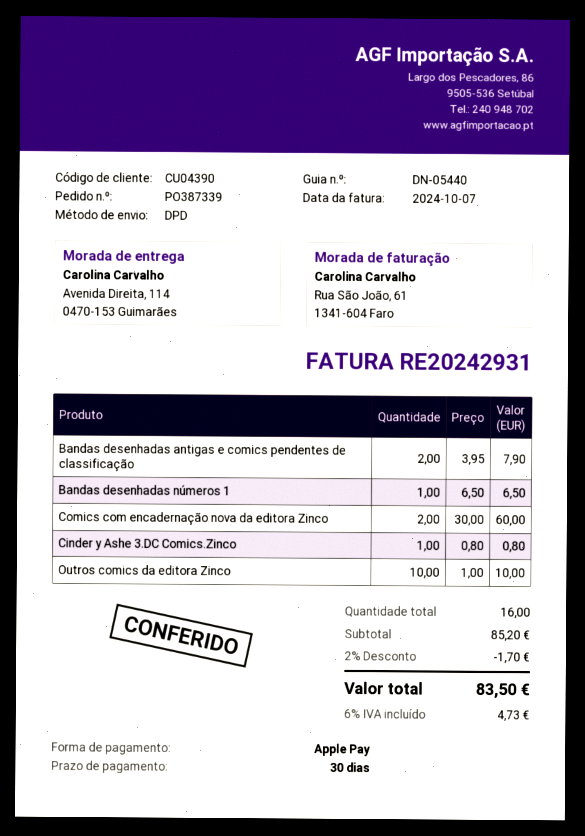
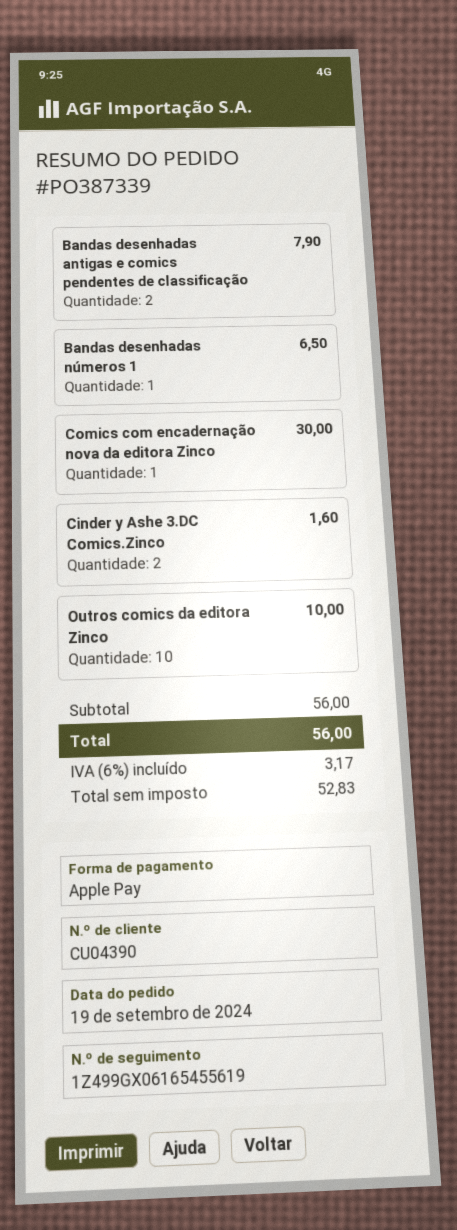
Comics com encadernação nova da editora Zinco: 2 for 60.00 -> 1 for 30.00
Cinder y Ashe 3.DC Comics.Zinco: 1 for 0.80 -> 2 for 1.60
subtotal: 85.20 -> 56.00
discount: 2% = 1.70 -> none
tax: 6% = 4.73 -> 6% = 3.17
total: 83.50 -> 56.00

